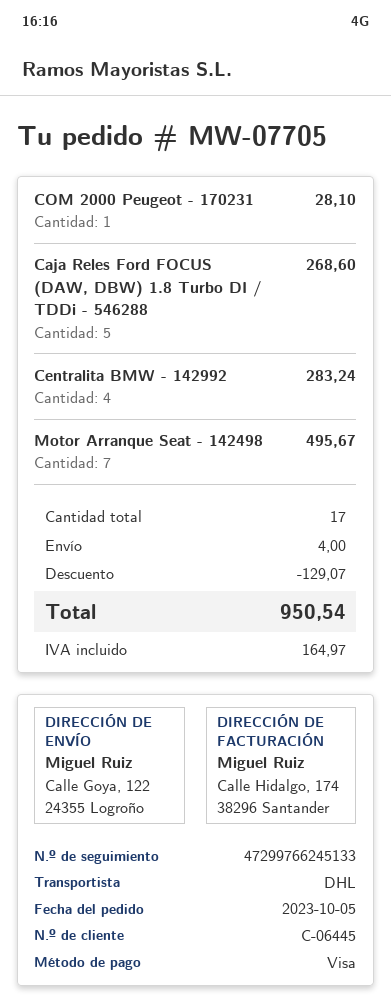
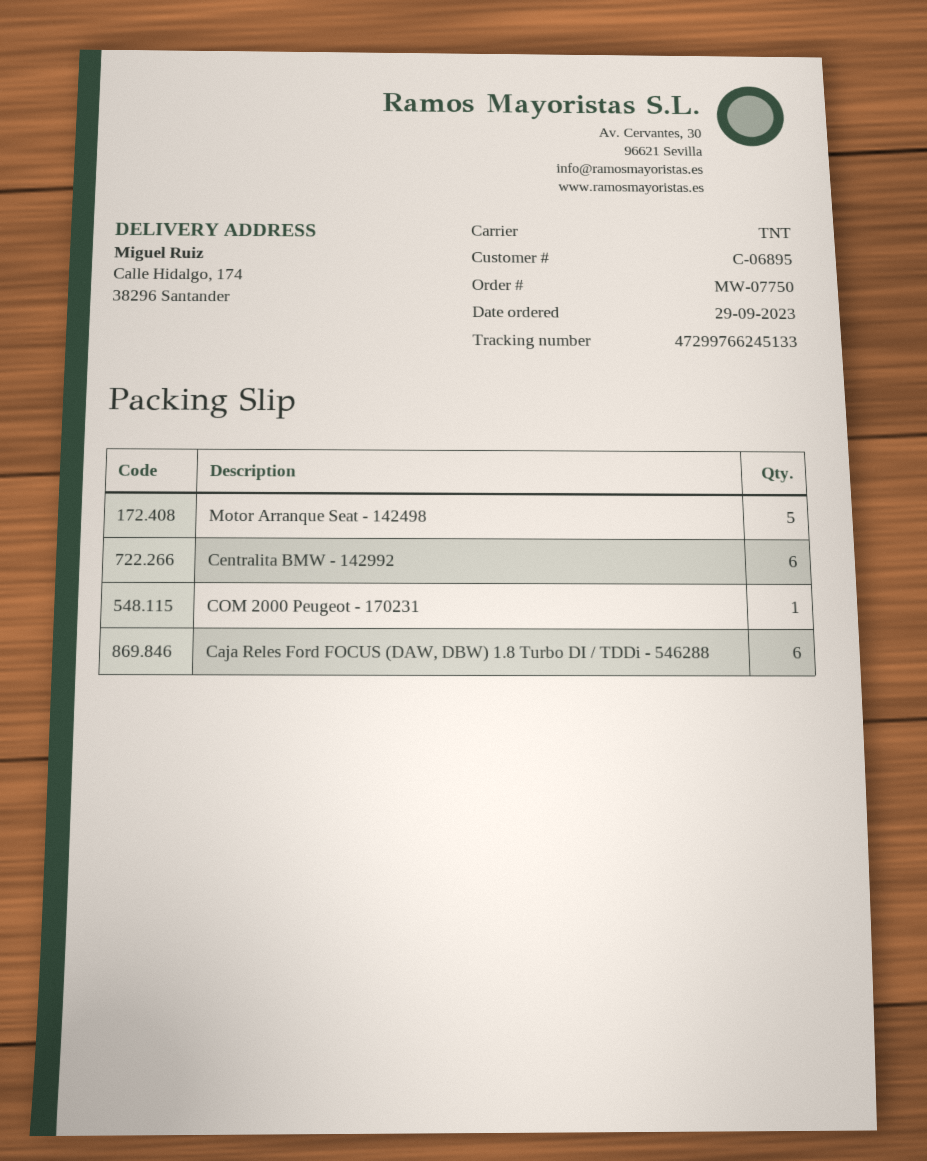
order number: MW-07705 -> MW-07750
order date: 2023-10-05 -> 2023-09-29
customer number: C-06445 -> C-06895
shipping method: DHL -> TNT
ship to: Calle Goya, 122, 24355 Logroño -> Calle Hidalgo, 174, 38296 Santander
Caja Reles Ford FOCUS (DAW, DBW) 1.8 Turbo DI / TDDi - 546288: 5 -> 6
Centralita BMW - 142992: 4 -> 6
Motor Arranque Seat - 142498: 7 -> 5

